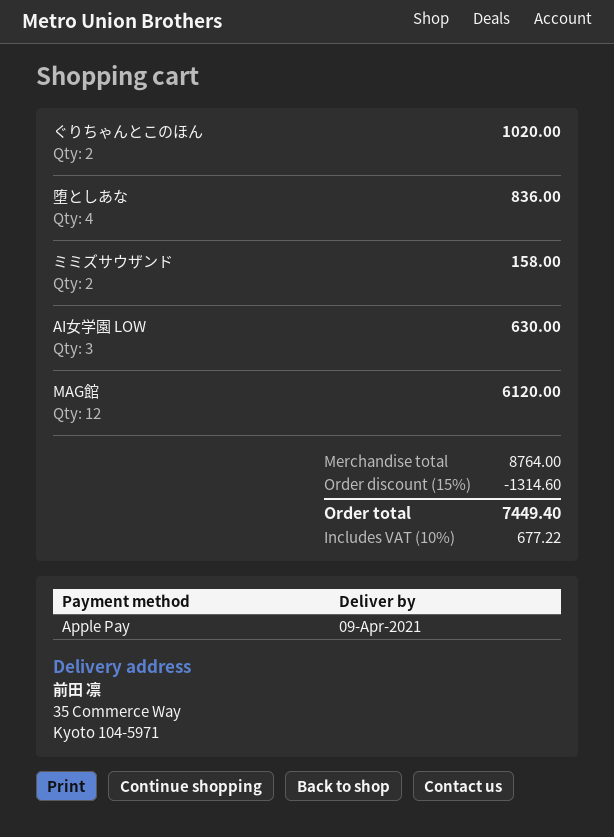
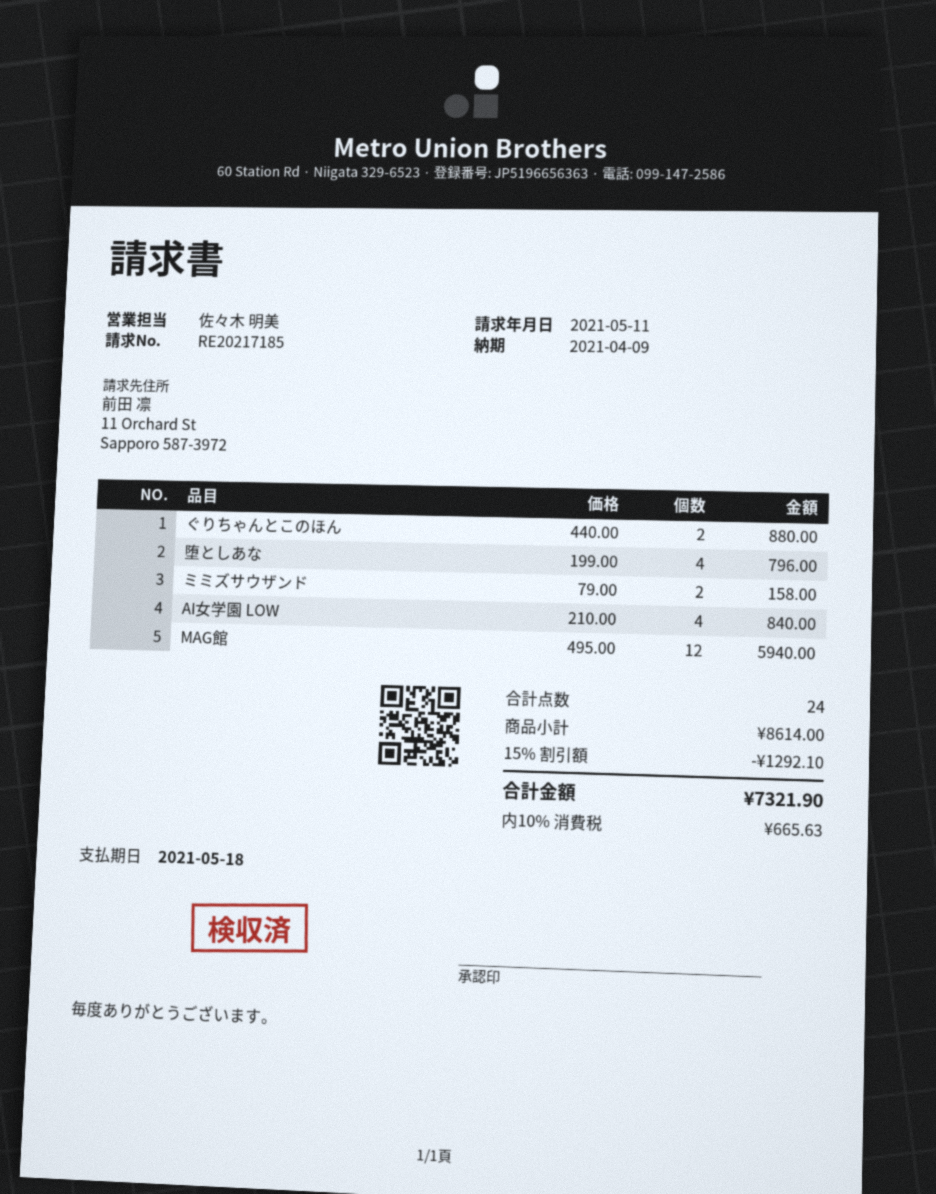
ぐりちゃんとこのほん: 2 for 1020.00 -> 2 for 880.00
堕としあな: 4 for 836.00 -> 4 for 796.00
AI女学園 LOW: 3 for 630.00 -> 4 for 840.00
MAG館: 12 for 6120.00 -> 12 for 5940.00
subtotal: 8764.00 -> 8614.00
discount: 15% = 1314.60 -> 15% = 1292.10
tax: 10% = 677.22 -> 10% = 665.63
total: 7449.40 -> 7321.90

